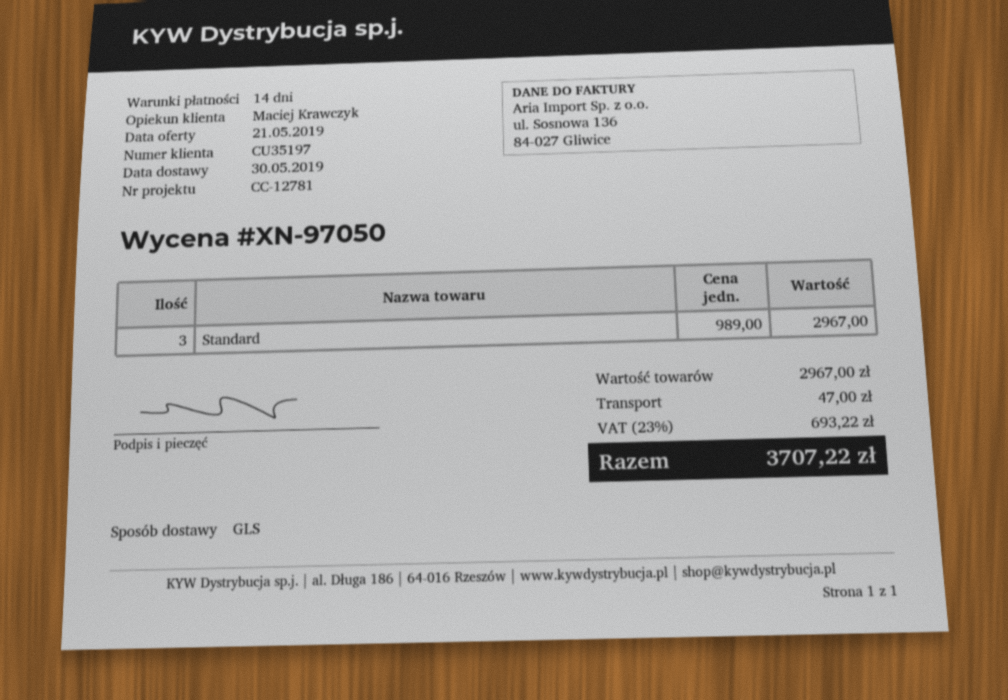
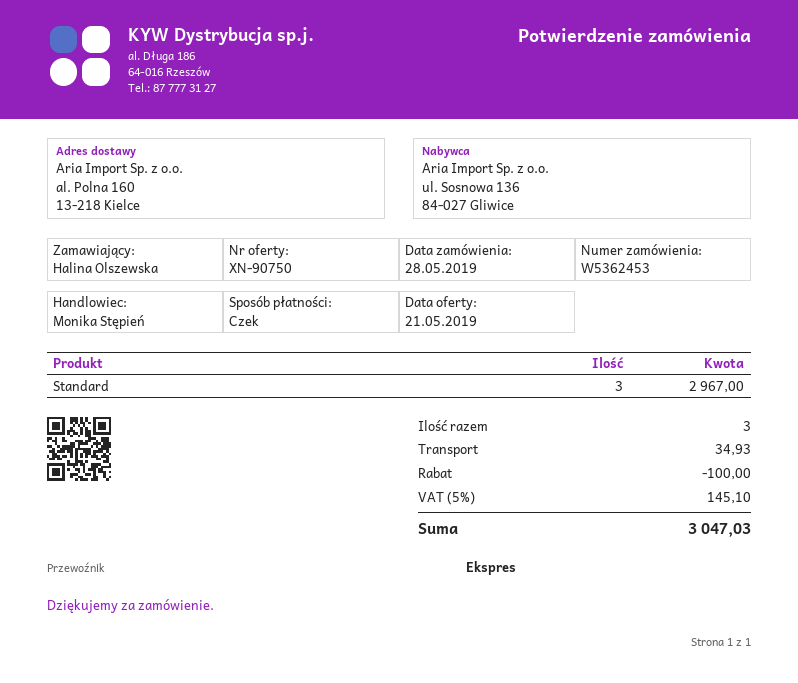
quote number: XN-97050 -> XN-90750
sales rep: Maciej Krawczyk -> Monika Stępień
shipping method: GLS -> express
discount: none -> 100.00
shipping: 47.00 -> 34.93
tax: 23% = 693.22 -> 5% = 145.10
total: 3707.22 -> 3047.03

